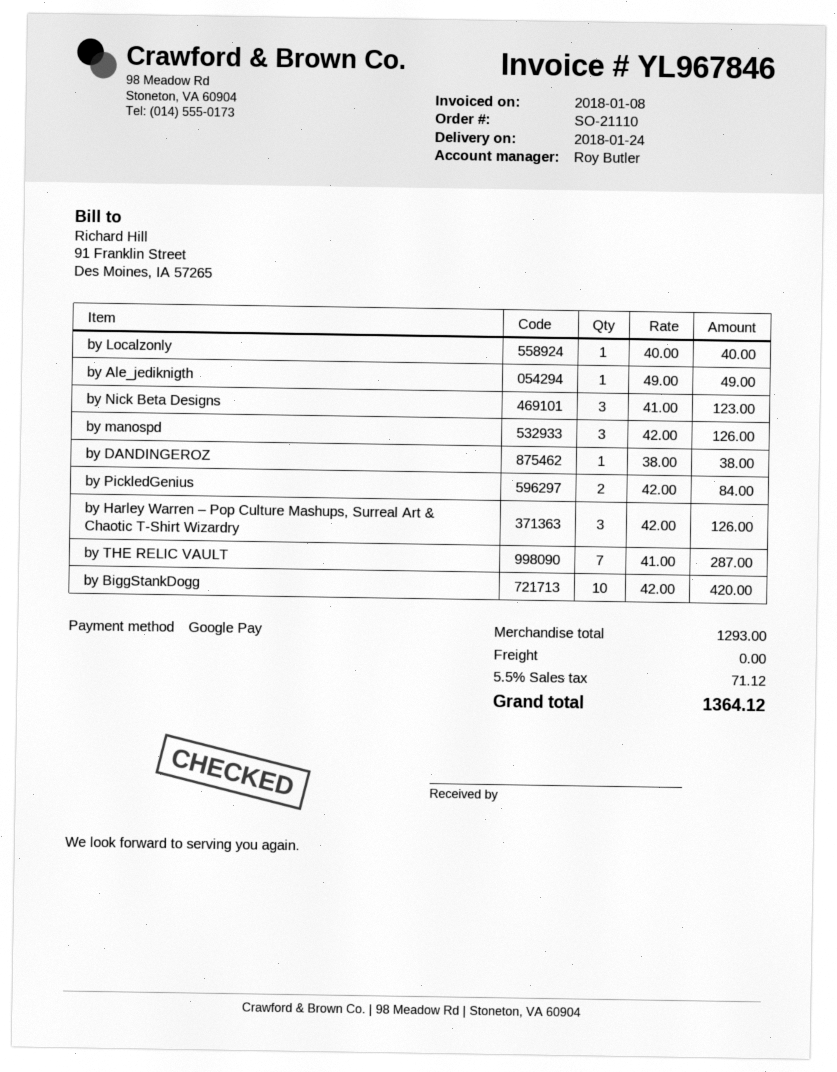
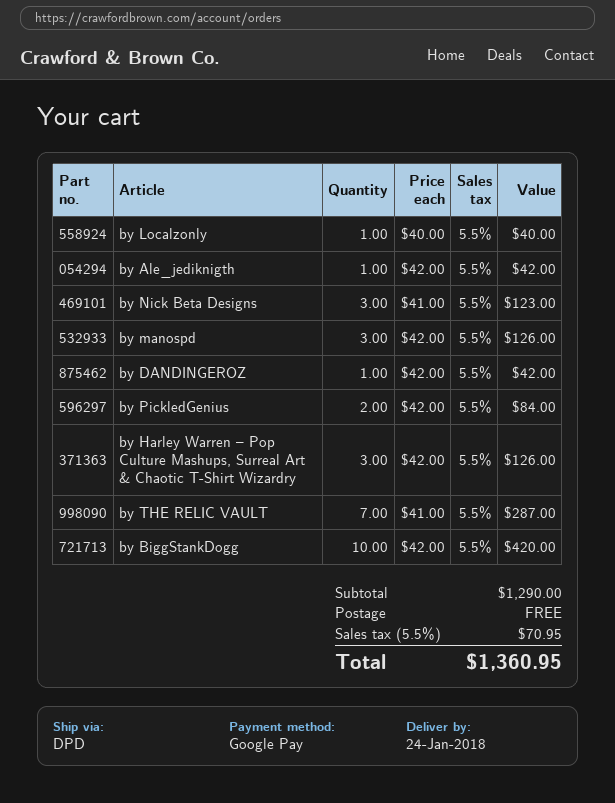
by Ale_jediknigth: 1 x 49.00 = 49.00 -> 1 x 42.00 = 42.00
by DANDINGEROZ: 1 x 38.00 = 38.00 -> 1 x 42.00 = 42.00
subtotal: 1293.00 -> 1290.00
tax: 5.5% = 71.12 -> 5.5% = 70.95
total: 1364.12 -> 1360.95

